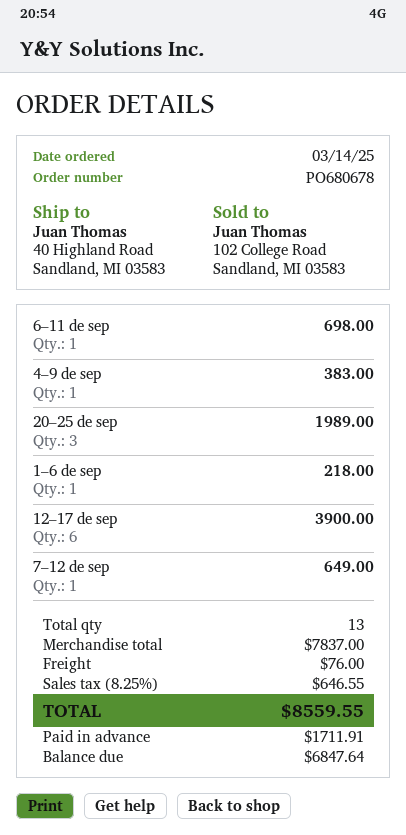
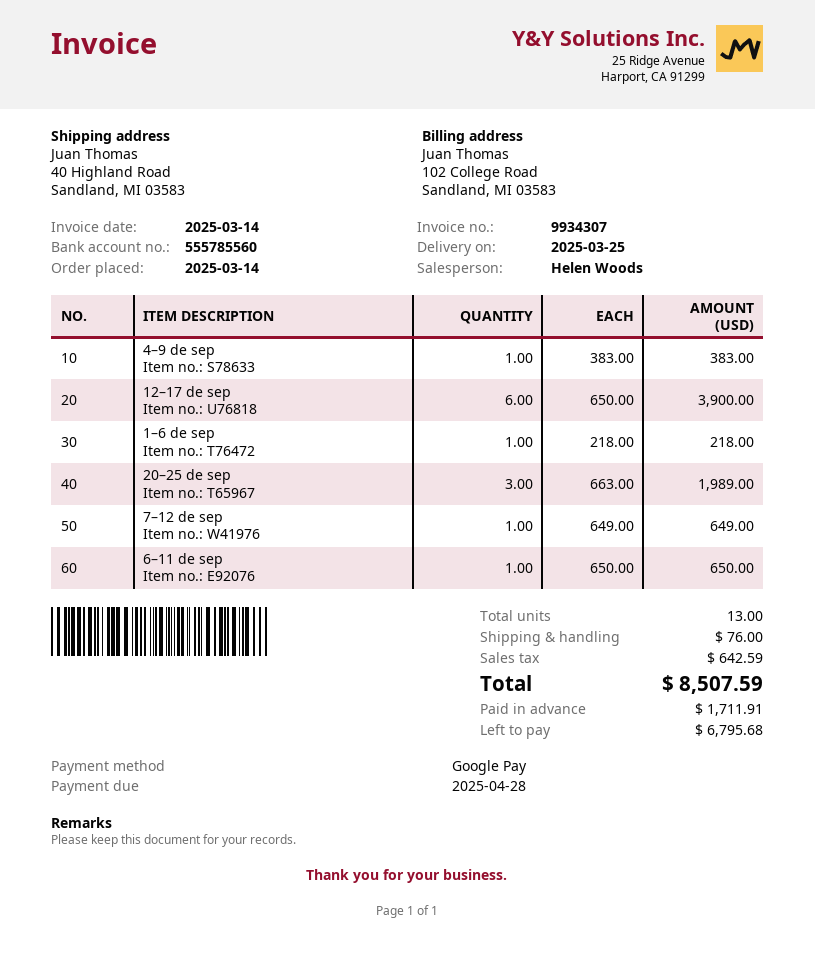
6–11 de sep: 1 for 698.00 -> 1 for 650.00
tax: 646.55 -> 642.59
total: 8559.55 -> 8507.59
balance: 6847.64 -> 6795.68

